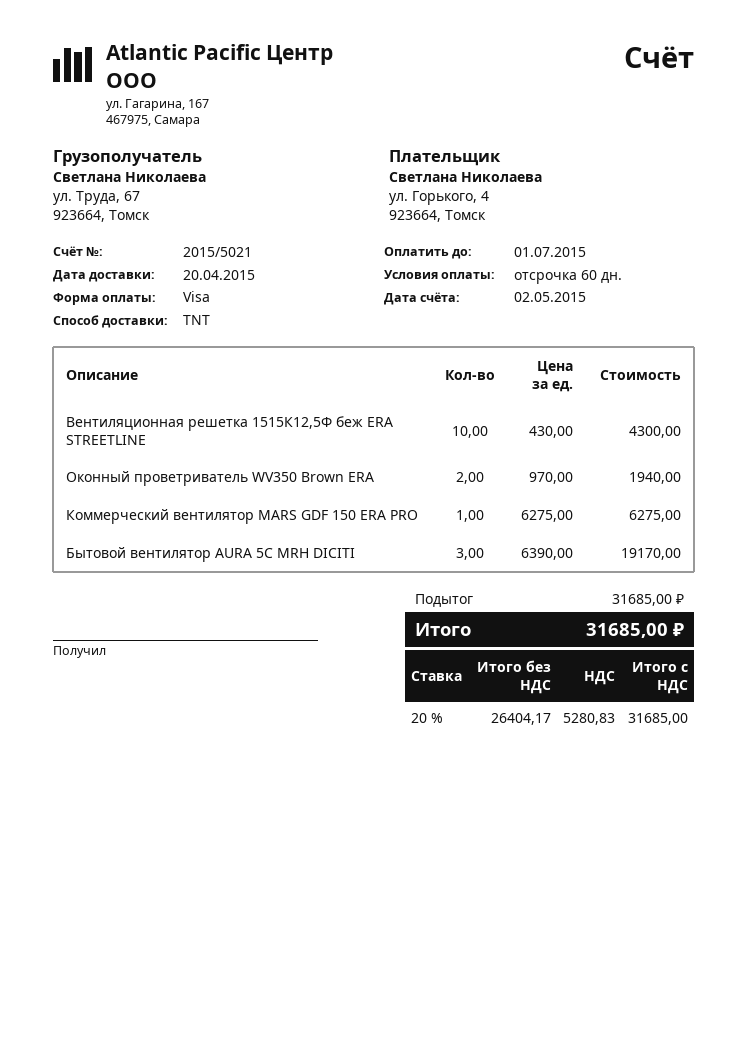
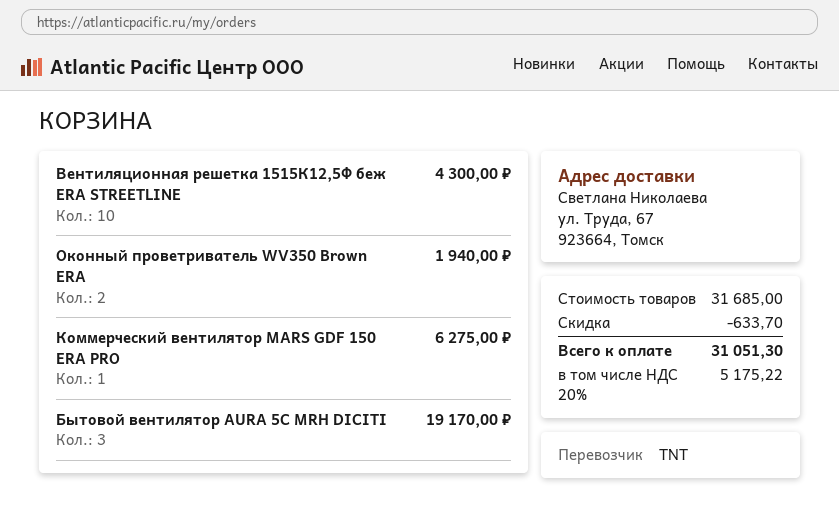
discount: none -> 633.70
tax: 20% = 5280.83 -> 20% = 5175.22
total: 31685.00 -> 31051.30

